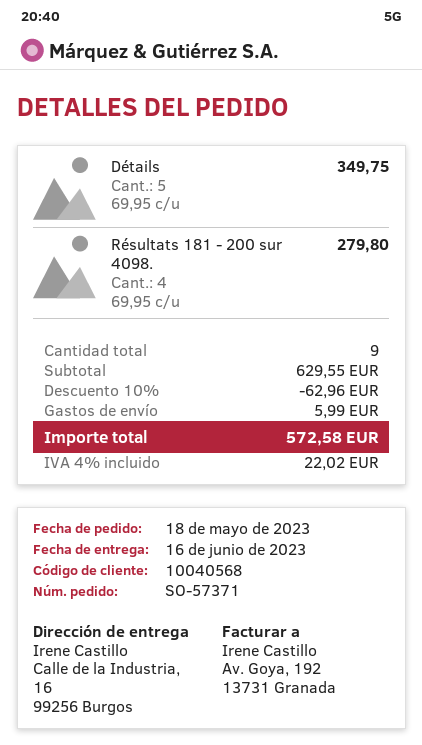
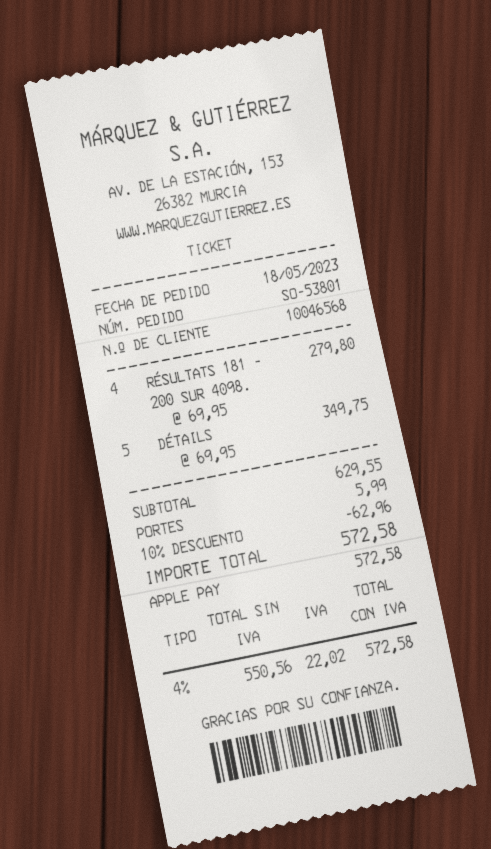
order number: SO-57371 -> SO-53801
customer number: 10040568 -> 10046568

